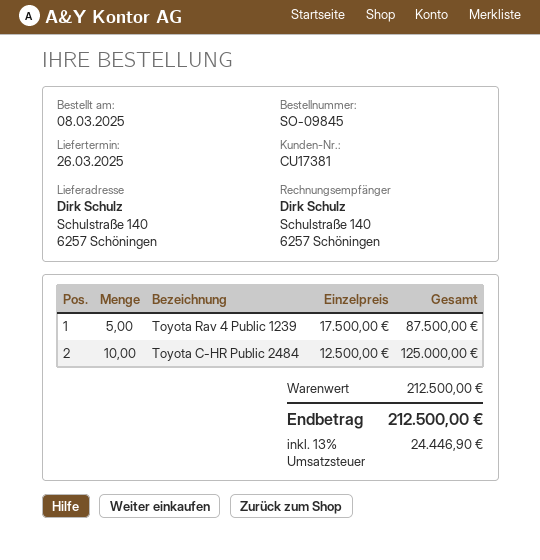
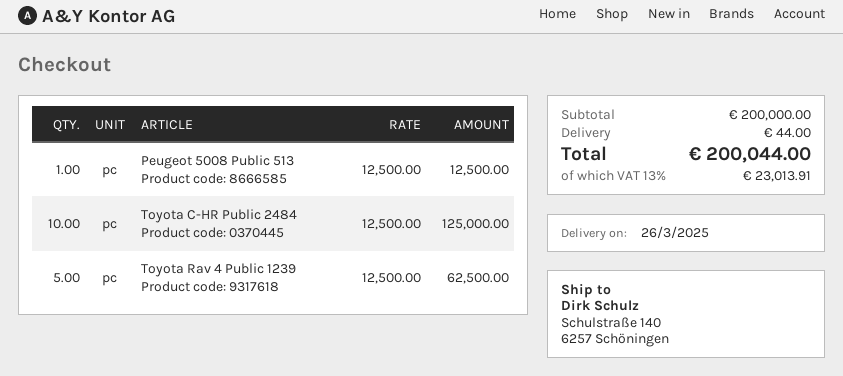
Toyota Rav 4 Public 1239: 5 x 17500.00 = 87500.00 -> 5 x 12500.00 = 62500.00
Peugeot 5008 Public 513: none -> 1 x 12500.00 = 12500.00
subtotal: 212500.00 -> 200000.00
shipping: none -> 44.00
tax: 13% = 24446.90 -> 13% = 23013.91
total: 212500.00 -> 200044.00

